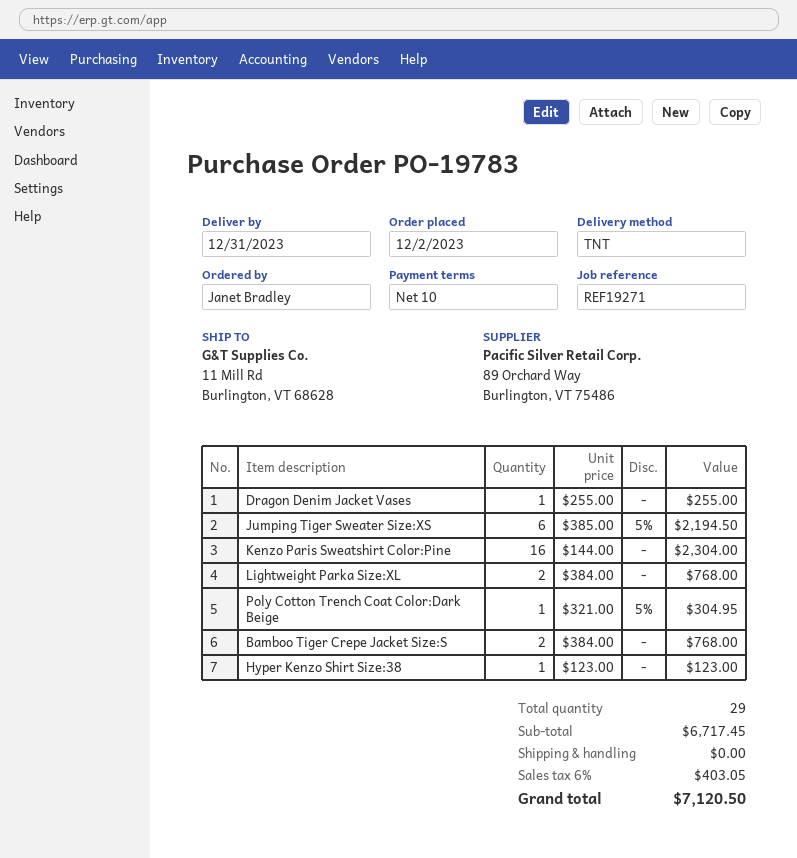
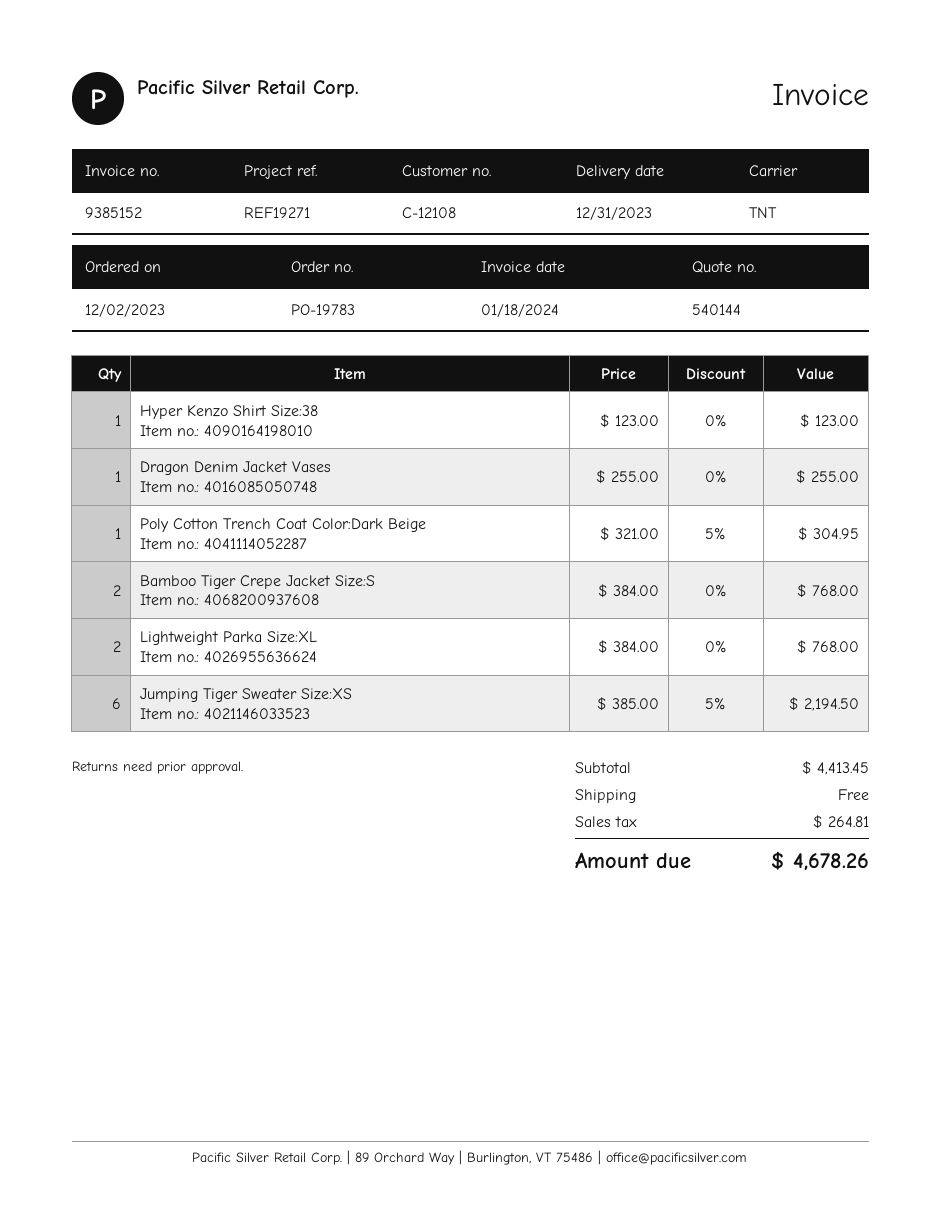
Kenzo Paris Sweatshirt Color:Pine: 16 x 144.00 = 2304.00 -> none
subtotal: 6717.45 -> 4413.45
tax: 403.05 -> 264.81
total: 7120.50 -> 4678.26

